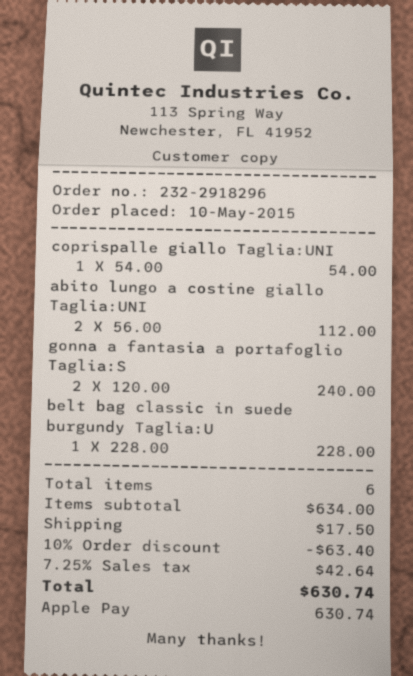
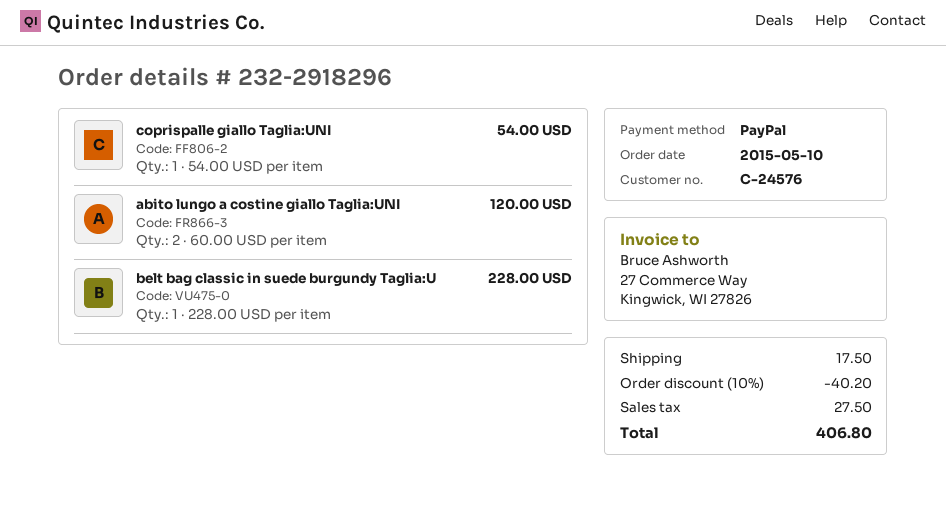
payment method: Apple Pay -> PayPal
abito lungo a costine giallo Taglia:UNI: 2 x 56.00 = 112.00 -> 2 x 60.00 = 120.00
gonna a fantasia a portafoglio Taglia:S: 2 x 120.00 = 240.00 -> none
discount: 10% = 63.40 -> 10% = 40.20
tax: 42.64 -> 27.50
total: 630.74 -> 406.80

